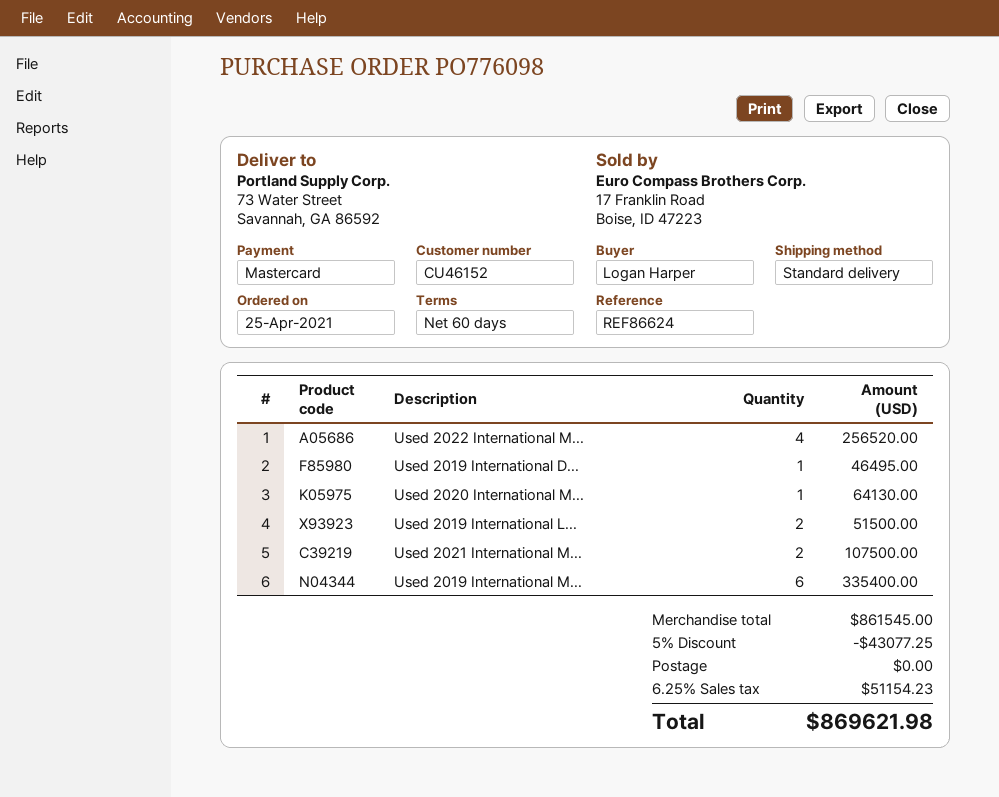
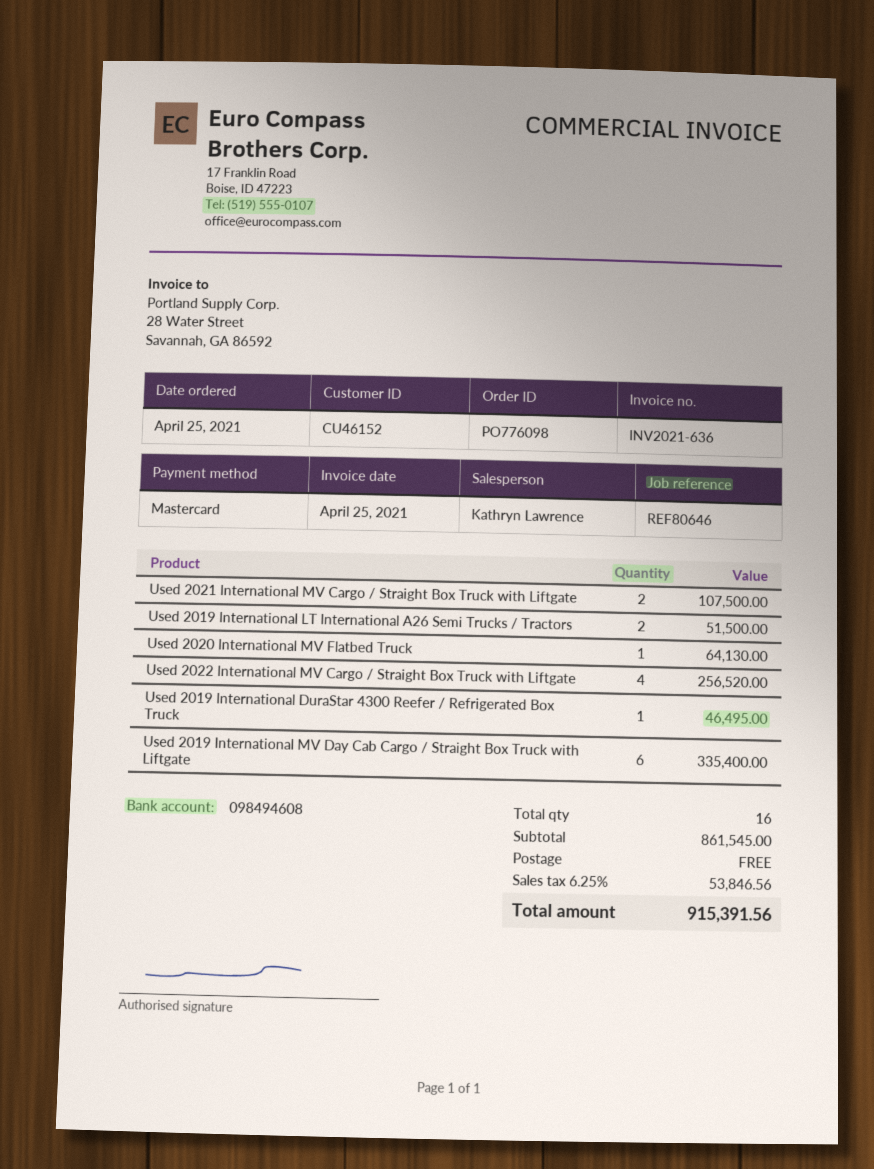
reference: REF86624 -> REF80646
discount: 5% = 43077.25 -> none
tax: 6.25% = 51154.23 -> 6.25% = 53846.56
total: 869621.98 -> 915391.56

